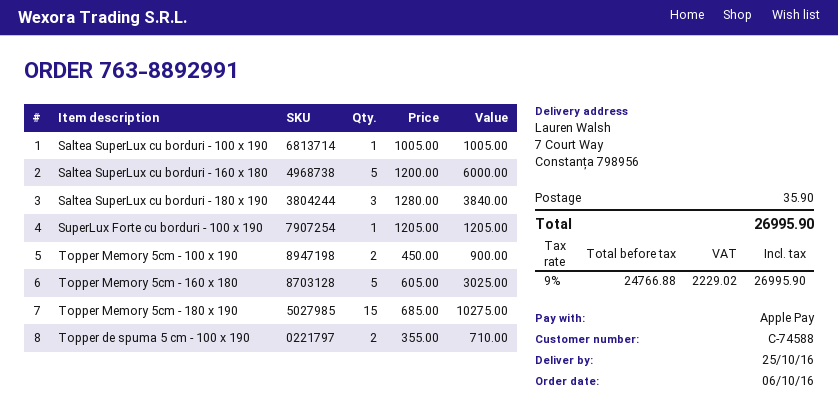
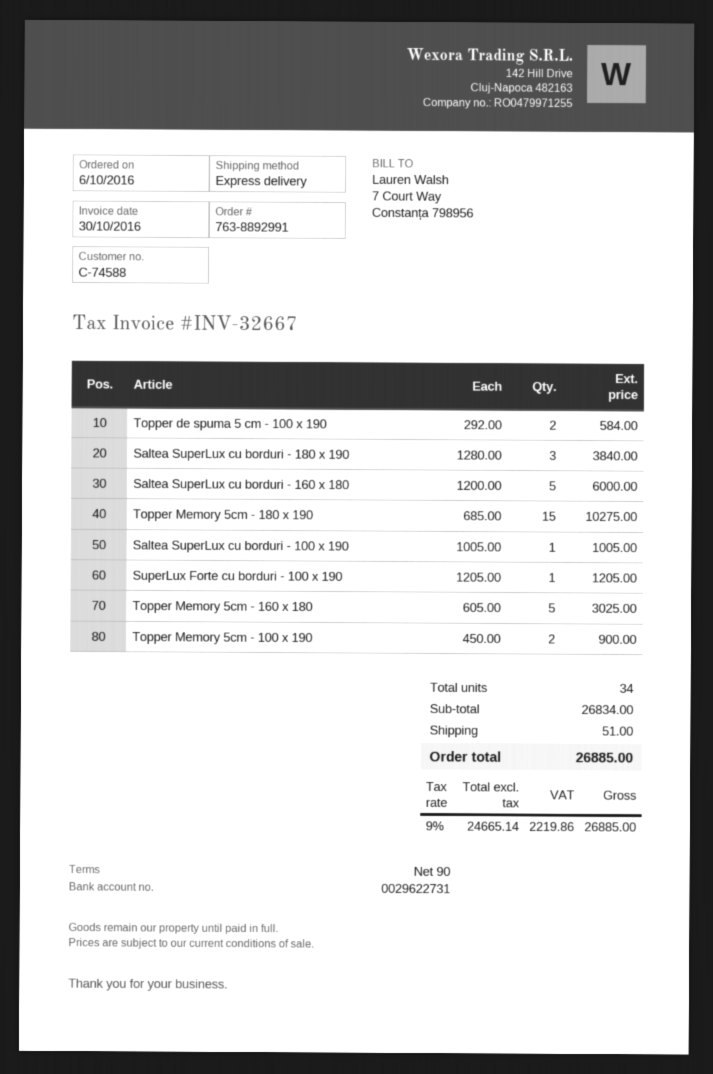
Topper de spuma 5 cm - 100 x 190: 2 x 355.00 = 710.00 -> 2 x 292.00 = 584.00
shipping: 35.90 -> 51.00
net: 24766.88 -> 24665.14
tax: 9% = 2229.02 -> 9% = 2219.86
total: 26995.90 -> 26885.00

